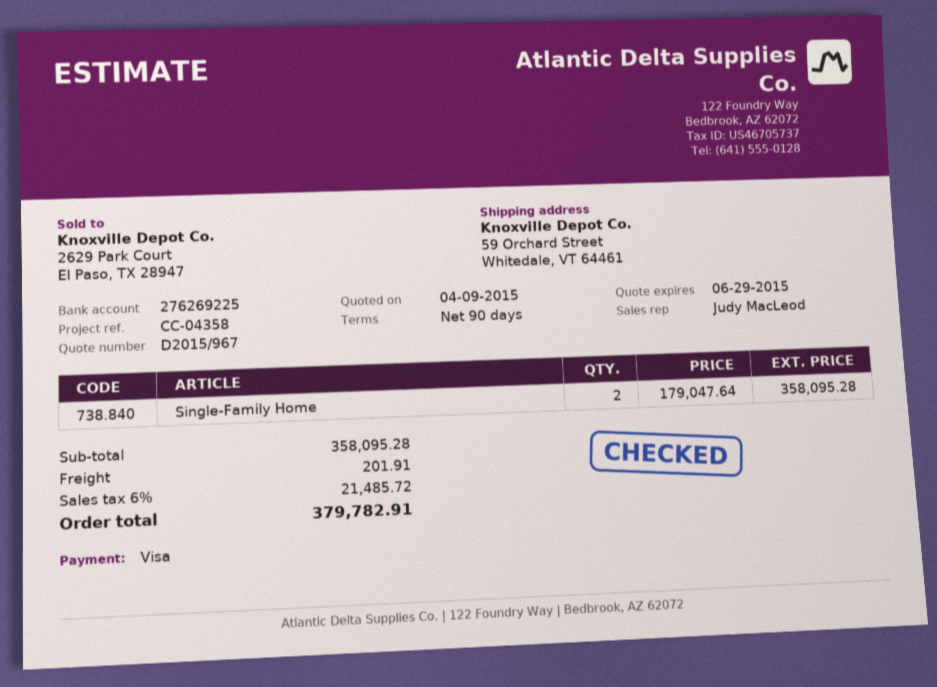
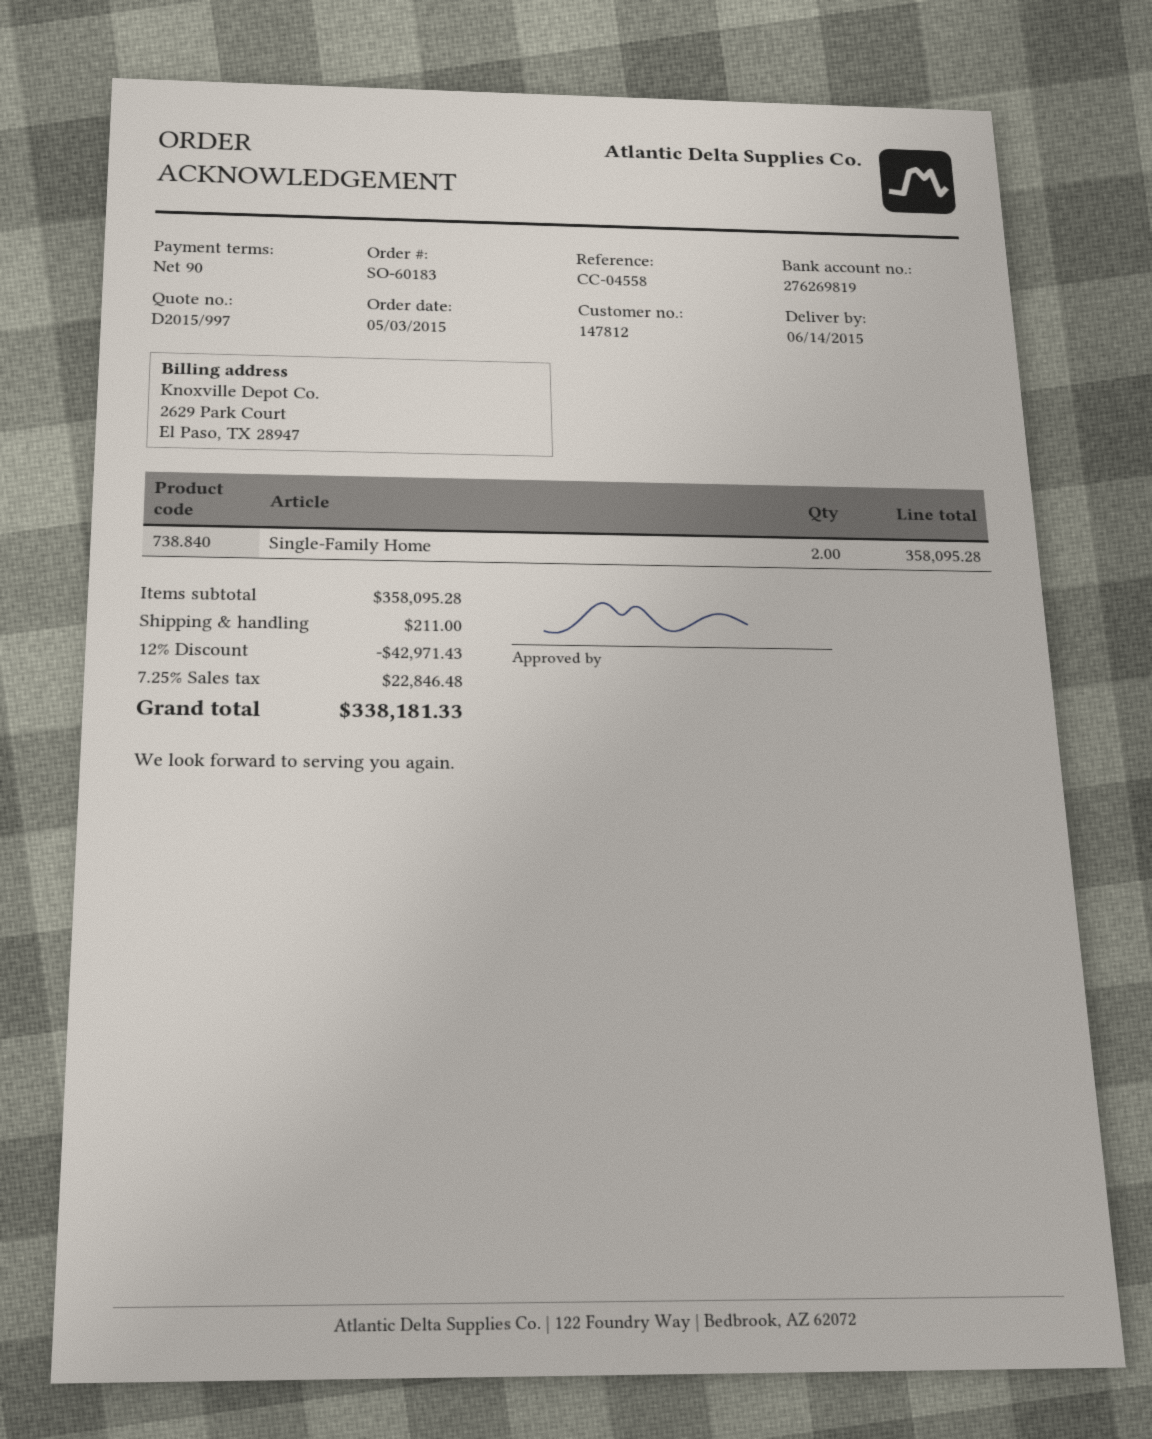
quote number: D2015/967 -> D2015/997
reference: CC-04358 -> CC-04558
bank account: 276269225 -> 276269819
discount: none -> 12% = 42971.43
shipping: 201.91 -> 211.00
tax: 6% = 21485.72 -> 7.25% = 22846.48
total: 379782.91 -> 338181.33

